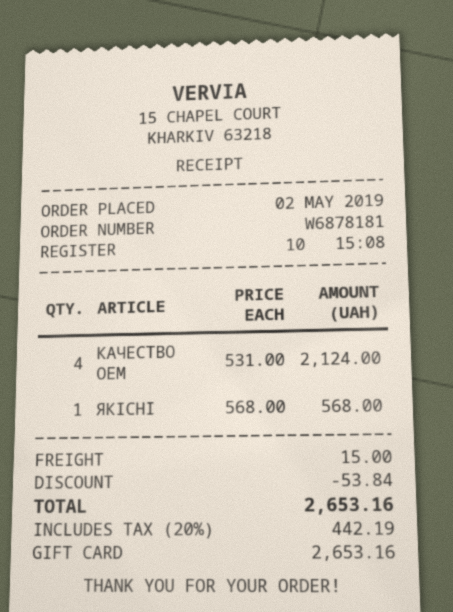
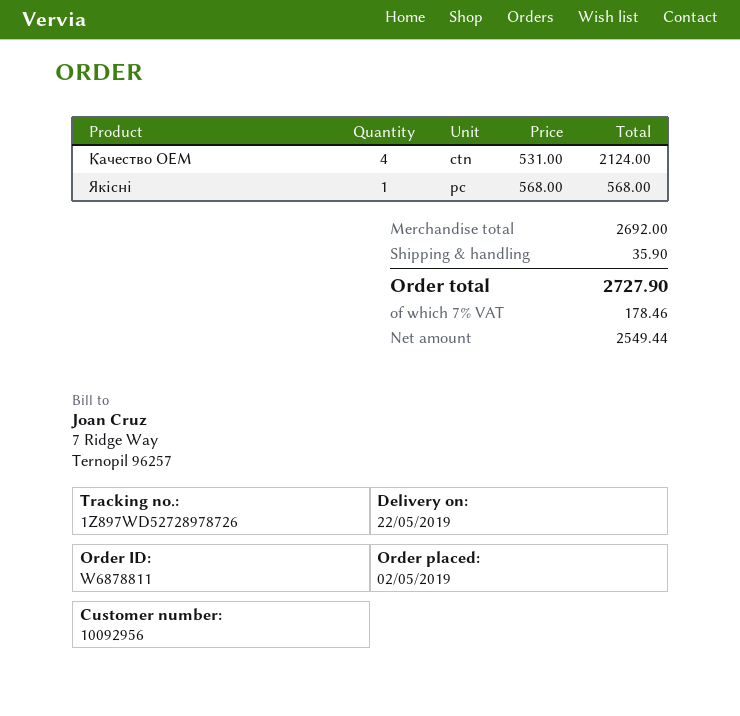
order number: W6878181 -> W6878811
discount: 53.84 -> none
shipping: 15.00 -> 35.90
tax: 20% = 442.19 -> 7% = 178.46
total: 2653.16 -> 2727.90

